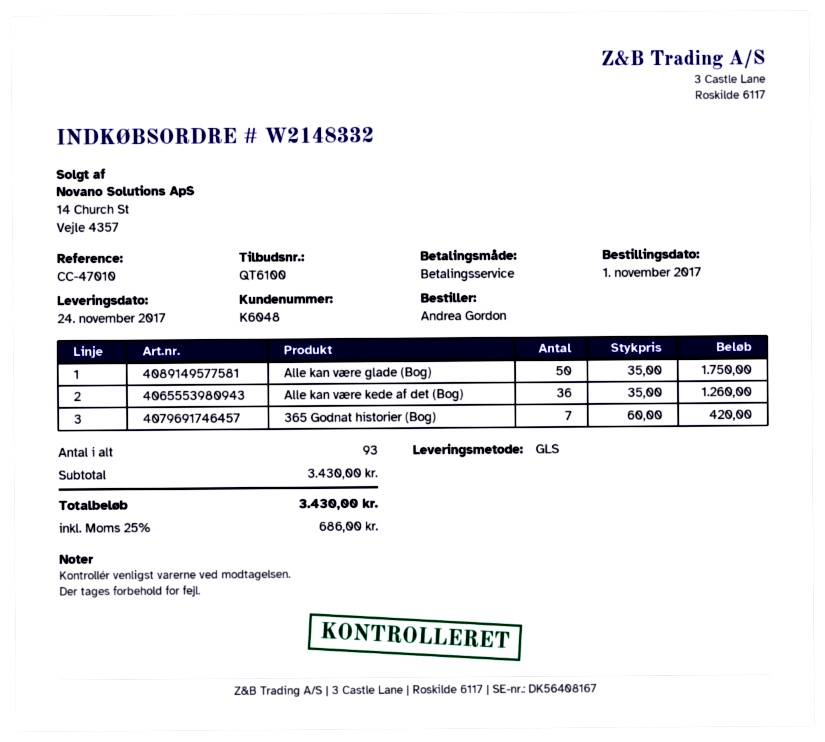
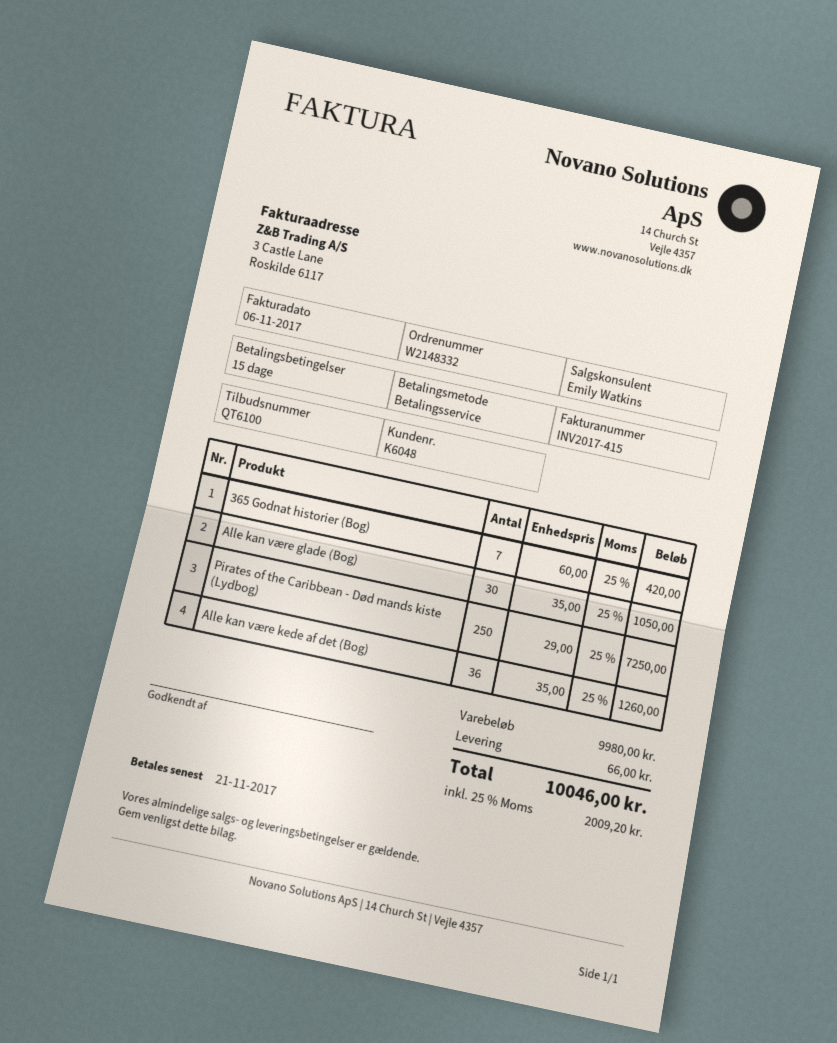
Alle kan være glade (Bog): 50 x 35.00 = 1750.00 -> 30 x 35.00 = 1050.00
Pirates of the Caribbean - Død mands kiste (Lydbog): none -> 250 x 29.00 = 7250.00
subtotal: 3430.00 -> 9980.00
shipping: none -> 66.00
tax: 25% = 686.00 -> 25% = 2009.20
total: 3430.00 -> 10046.00

